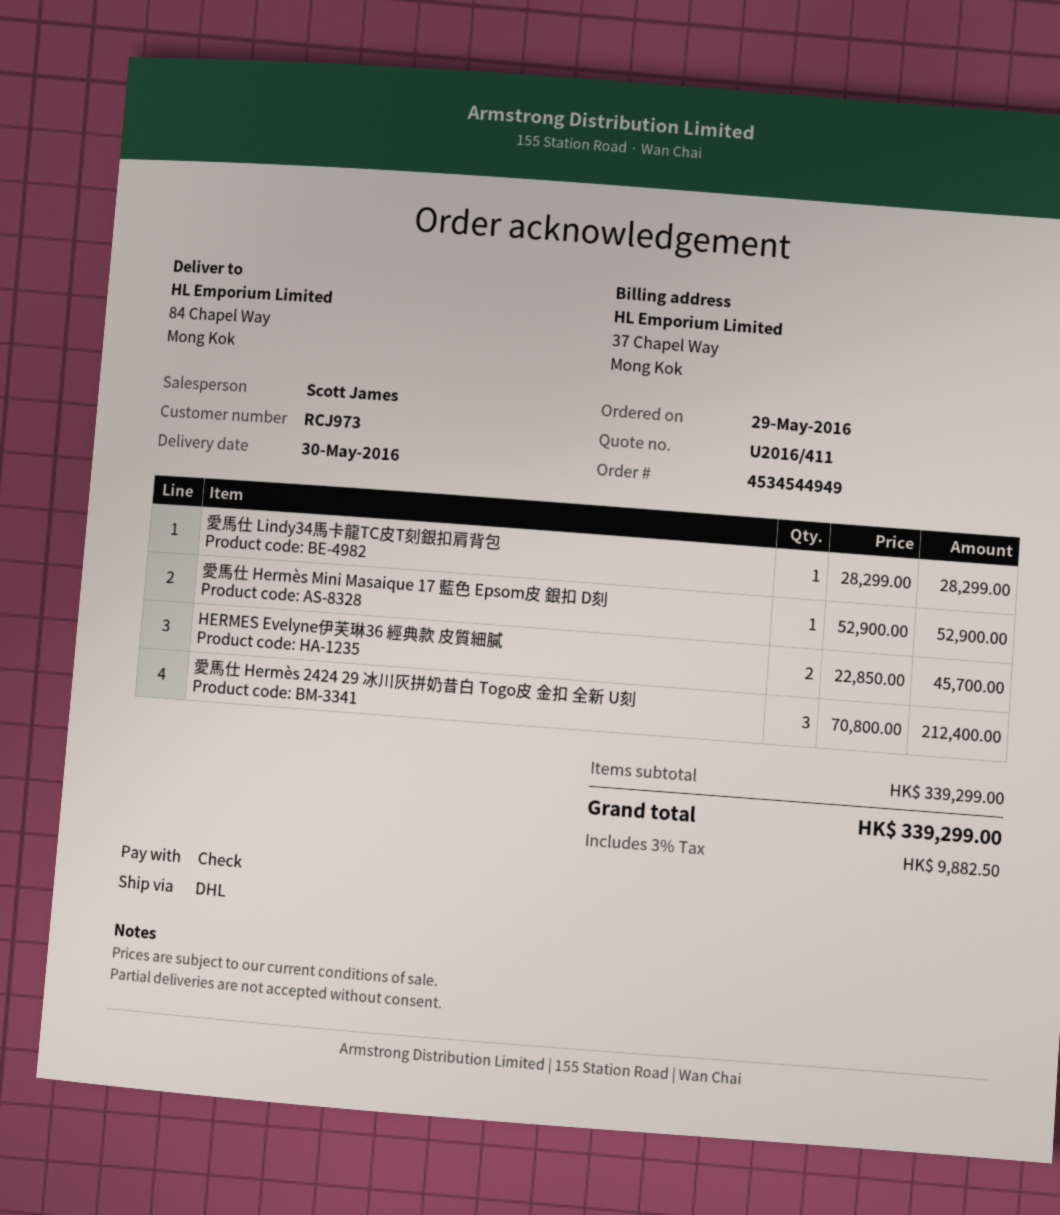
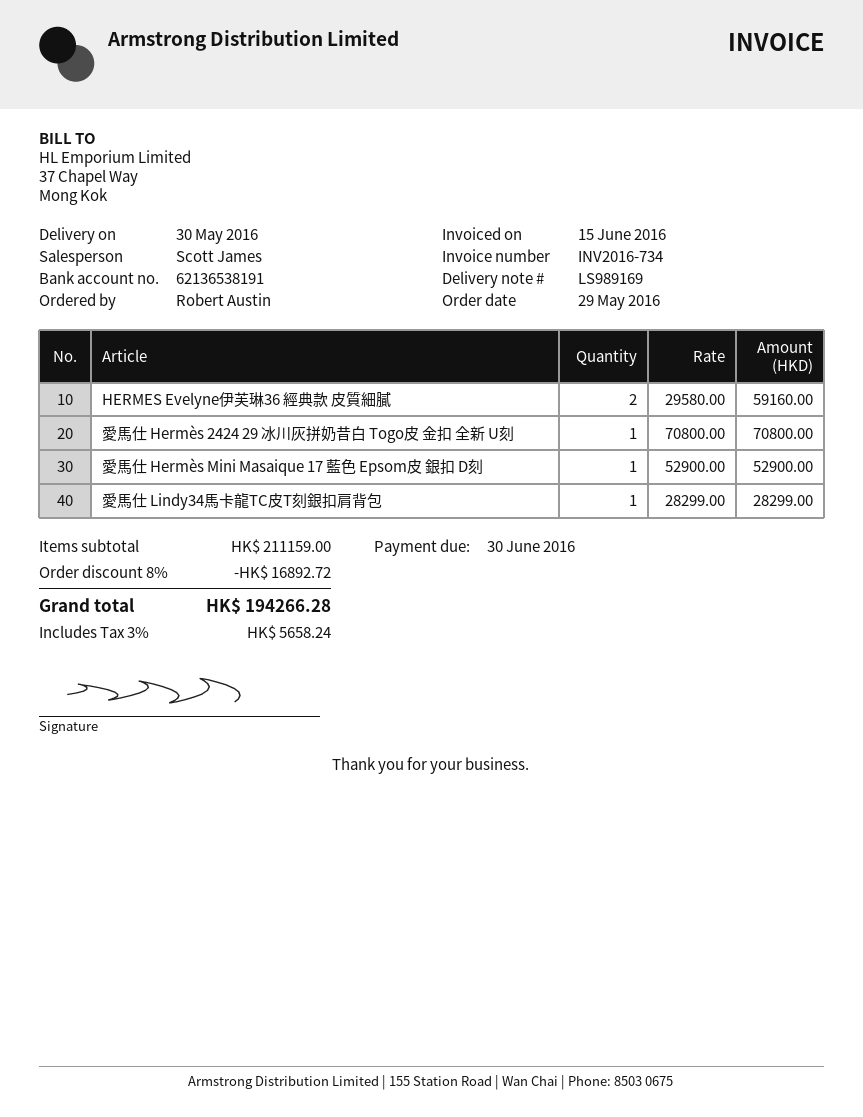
HERMES Evelyne伊芙琳36 經典款 皮質細膩: 2 x 22850.00 = 45700.00 -> 2 x 29580.00 = 59160.00
愛馬仕 Hermès 2424 29 冰川灰拼奶昔白 Togo皮 金扣 全新 U刻: 3 x 70800.00 = 212400.00 -> 1 x 70800.00 = 70800.00
subtotal: 339299.00 -> 211159.00
discount: none -> 8% = 16892.72
tax: 3% = 9882.50 -> 3% = 5658.24
total: 339299.00 -> 194266.28

